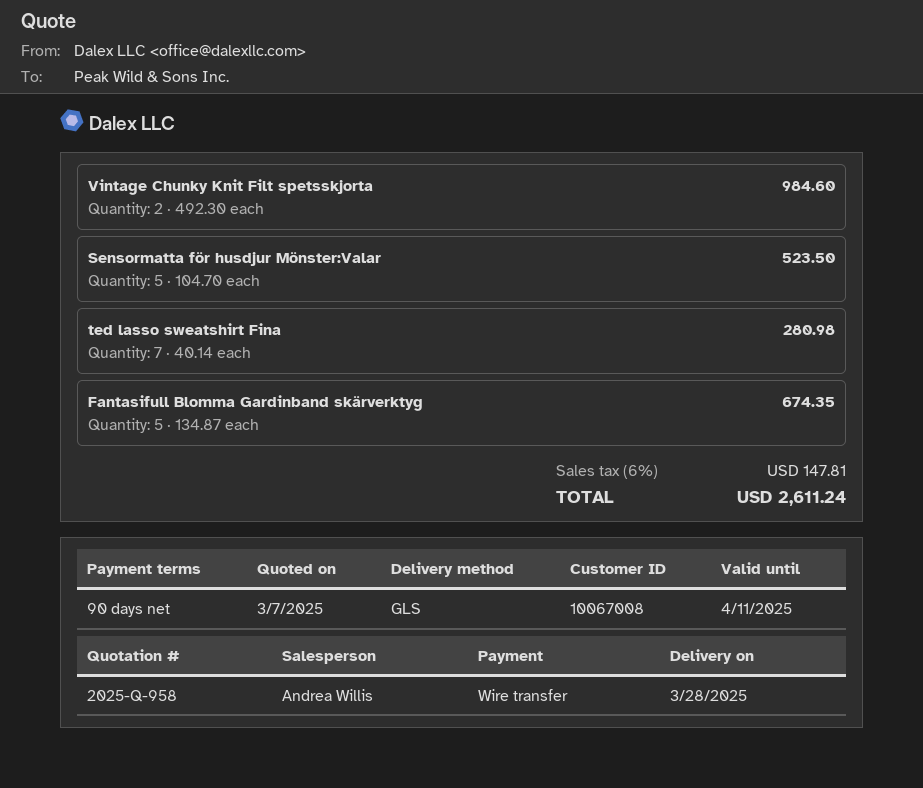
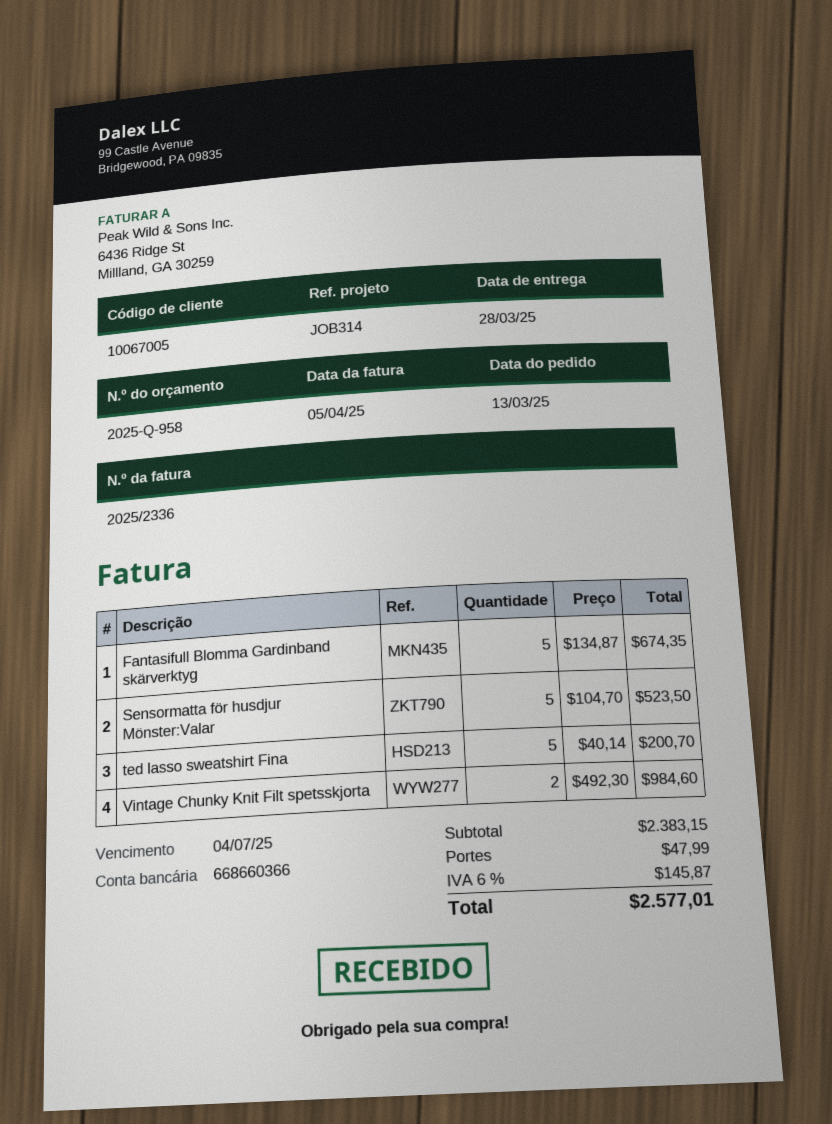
customer number: 10067008 -> 10067005
ted lasso sweatshirt Fina: 7 x 40.14 = 280.98 -> 5 x 40.14 = 200.70
shipping: none -> 47.99
tax: 6% = 147.81 -> 6% = 145.87
total: 2611.24 -> 2577.01

